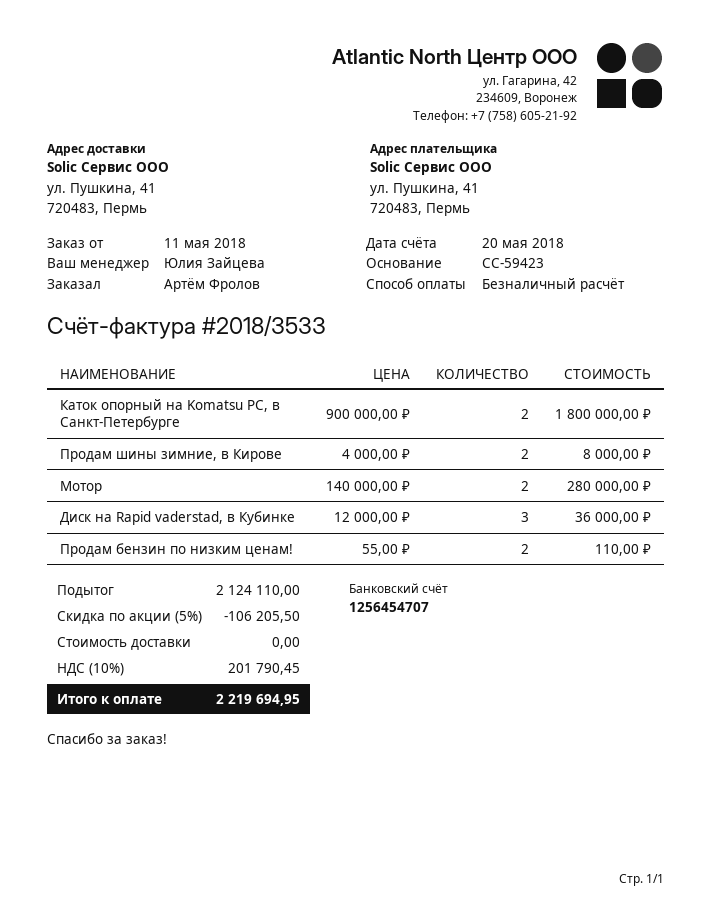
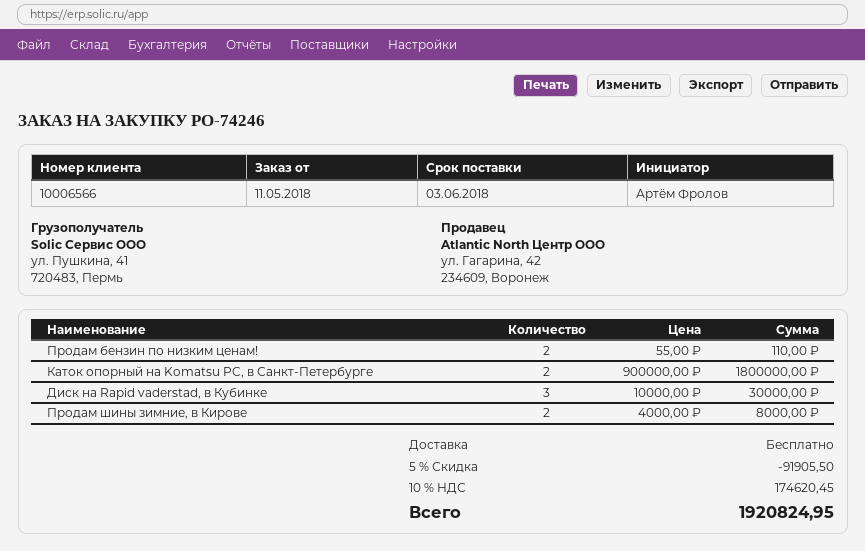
Мотор: 2 x 140000.00 = 280000.00 -> none
Диск на Rapid vaderstad, в Кубинке: 3 x 12000.00 = 36000.00 -> 3 x 10000.00 = 30000.00
discount: 5% = 106205.50 -> 5% = 91905.50
tax: 10% = 201790.45 -> 10% = 174620.45
total: 2219694.95 -> 1920824.95

